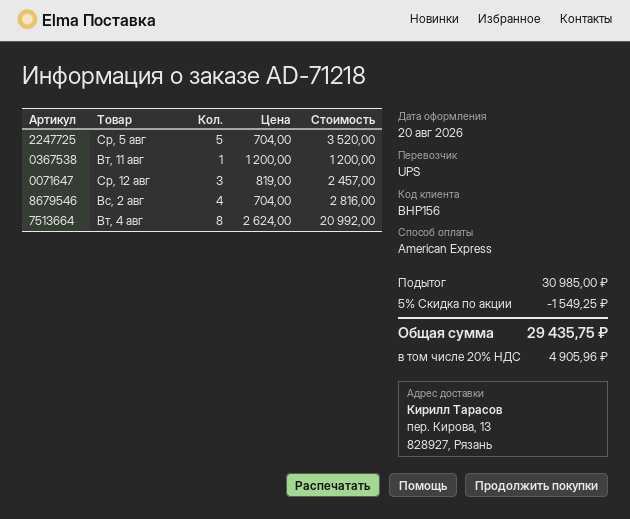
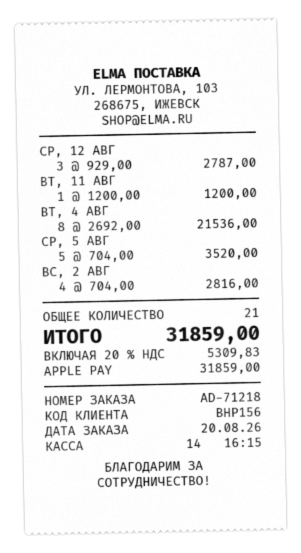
payment method: American Express -> Apple Pay
Ср, 12 авг: 3 x 819.00 = 2457.00 -> 3 x 929.00 = 2787.00
Вт, 4 авг: 8 x 2624.00 = 20992.00 -> 8 x 2692.00 = 21536.00
discount: 5% = 1549.25 -> none
tax: 20% = 4905.96 -> 20% = 5309.83
total: 29435.75 -> 31859.00

